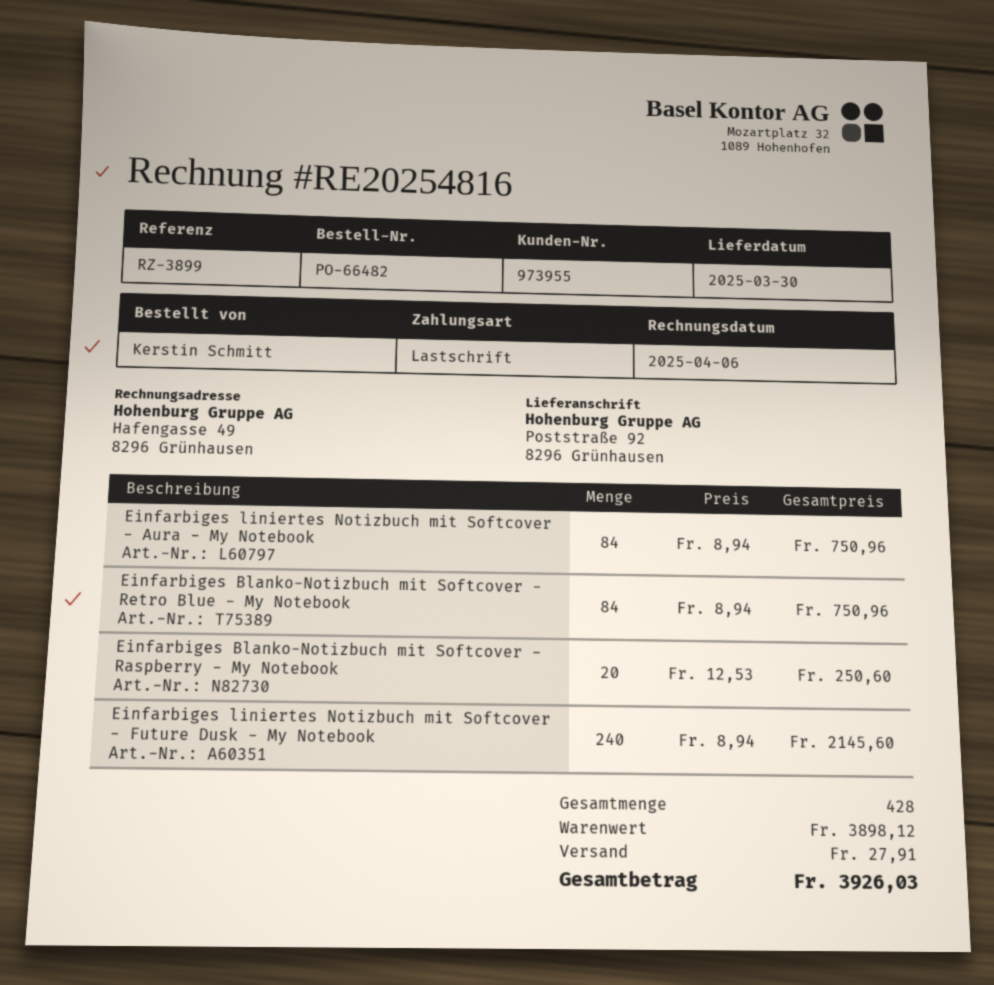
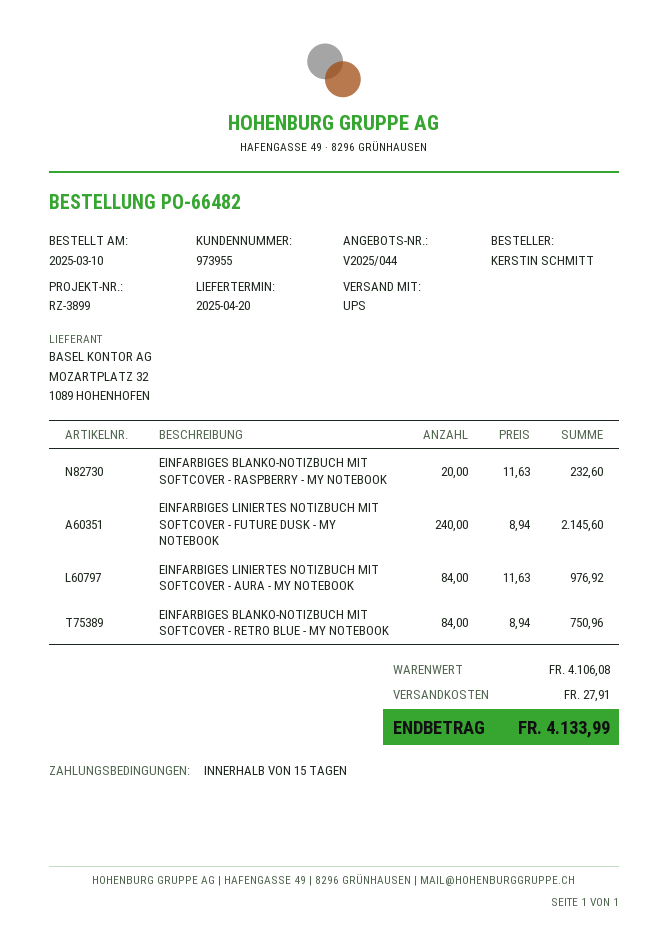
delivery date: 2025-03-30 -> 2025-04-20
Einfarbiges liniertes Notizbuch mit Softcover - Aura - My Notebook: 84 x 8.94 = 750.96 -> 84 x 11.63 = 976.92
Einfarbiges Blanko-Notizbuch mit Softcover - Raspberry - My Notebook: 20 x 12.53 = 250.60 -> 20 x 11.63 = 232.60
subtotal: 3898.12 -> 4106.08
total: 3926.03 -> 4133.99

